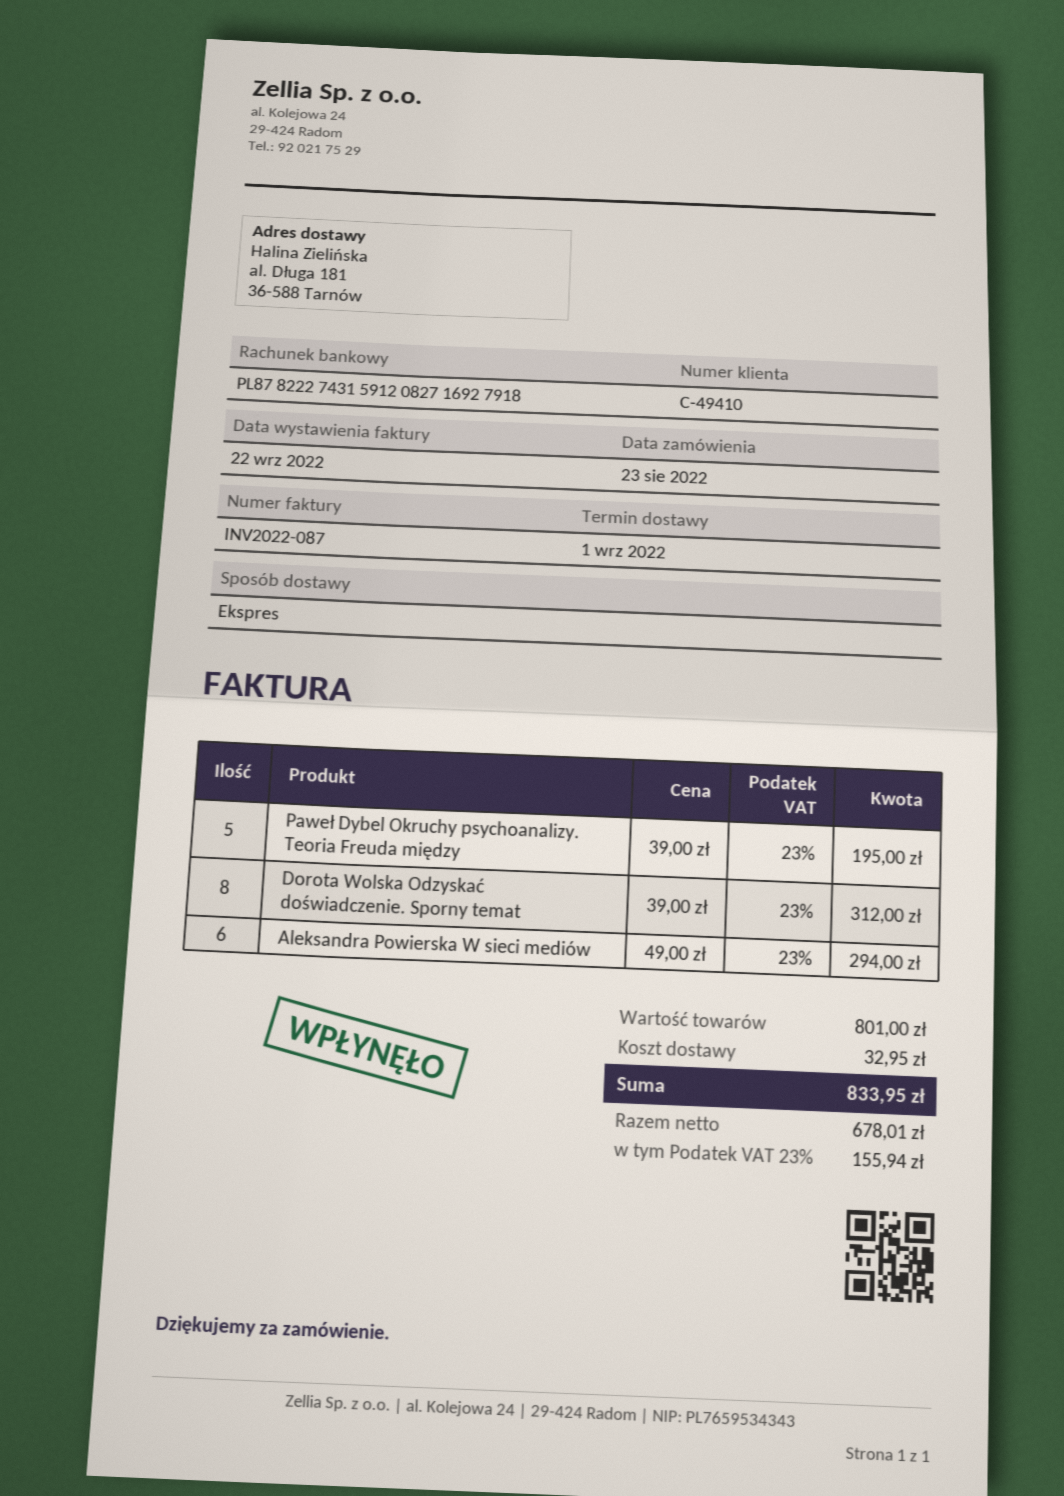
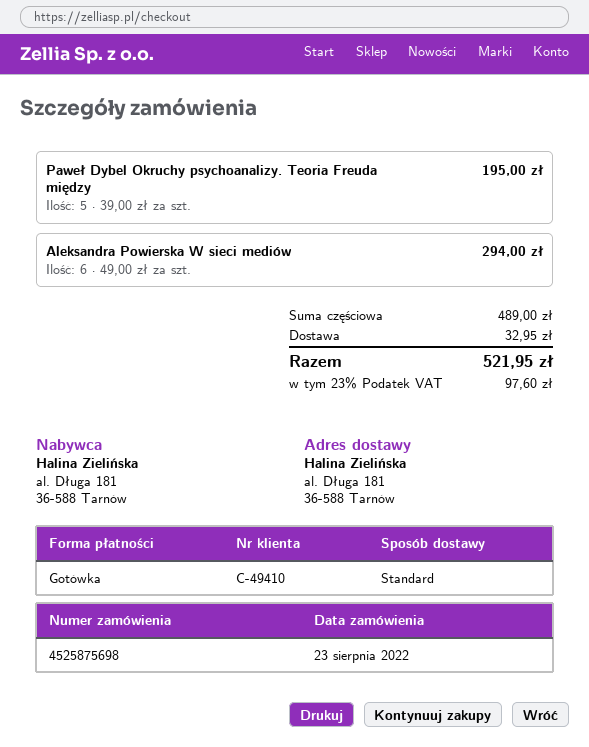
shipping method: express -> standard
Dorota Wolska Odzyskać doświadczenie. Sporny temat: 8 x 39.00 = 312.00 -> none
subtotal: 801.00 -> 489.00
tax: 23% = 155.94 -> 23% = 97.60
total: 833.95 -> 521.95

